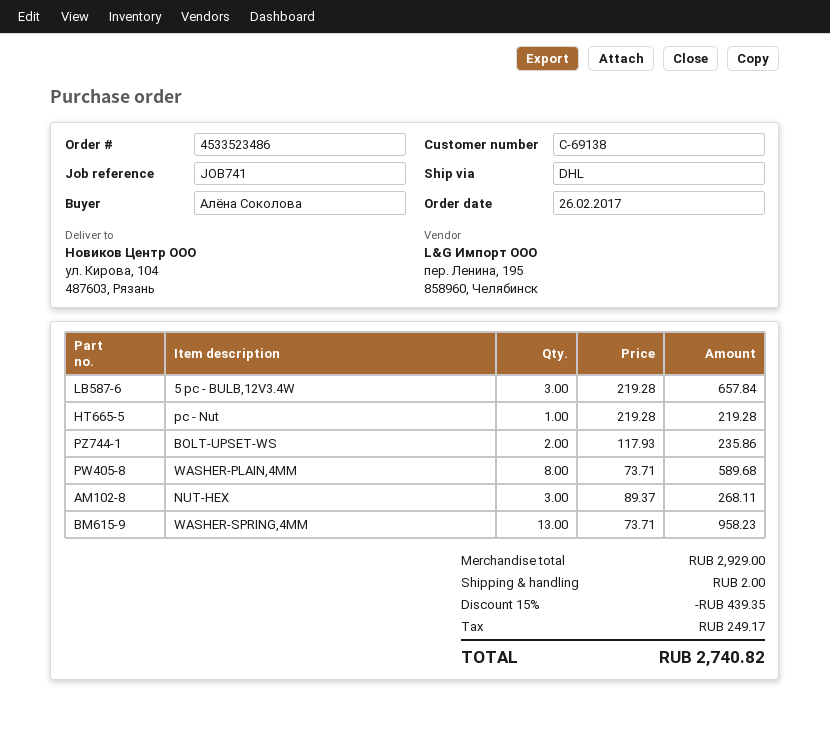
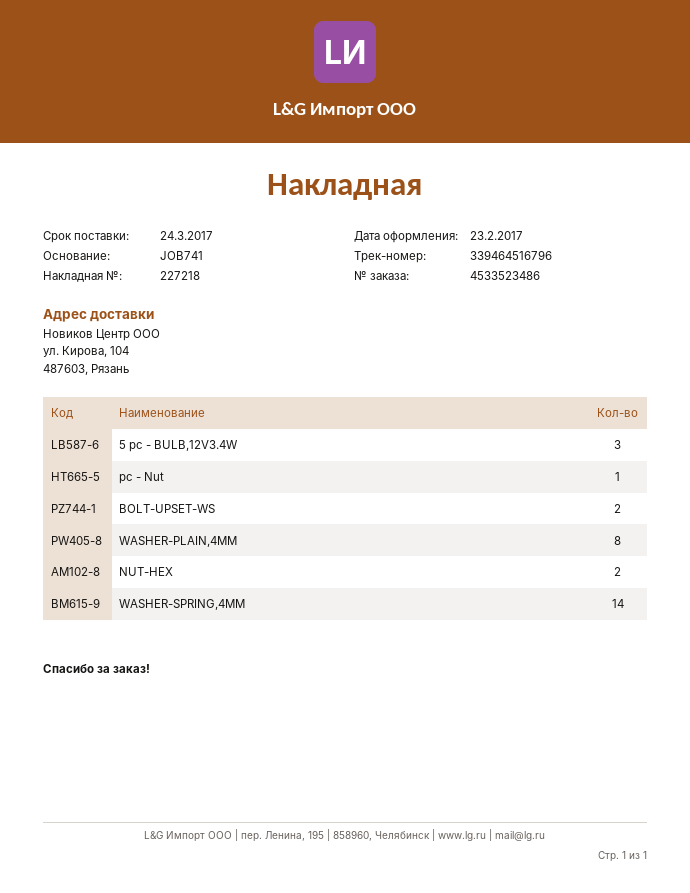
order date: 2017-02-26 -> 2017-02-23
NUT-HEX: 3 -> 2
WASHER-SPRING,4MM: 13 -> 14

